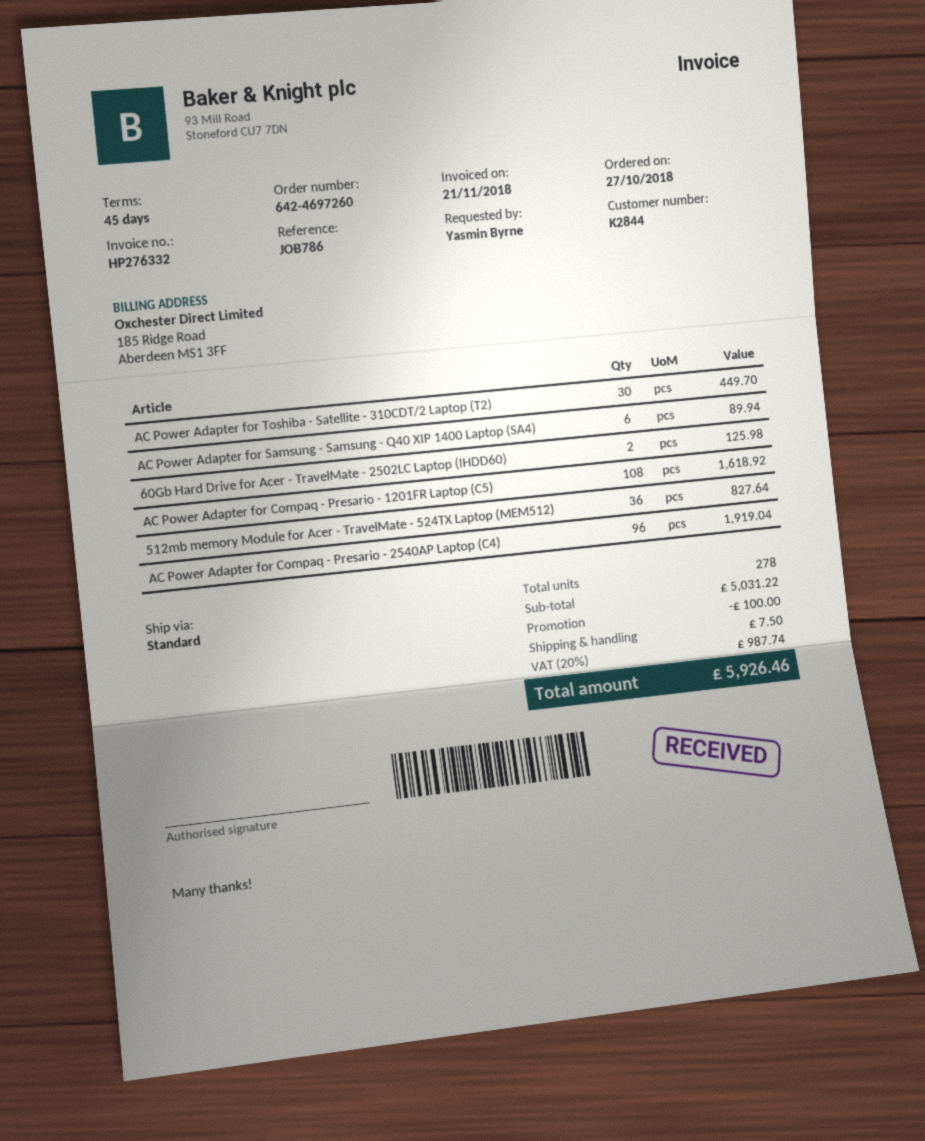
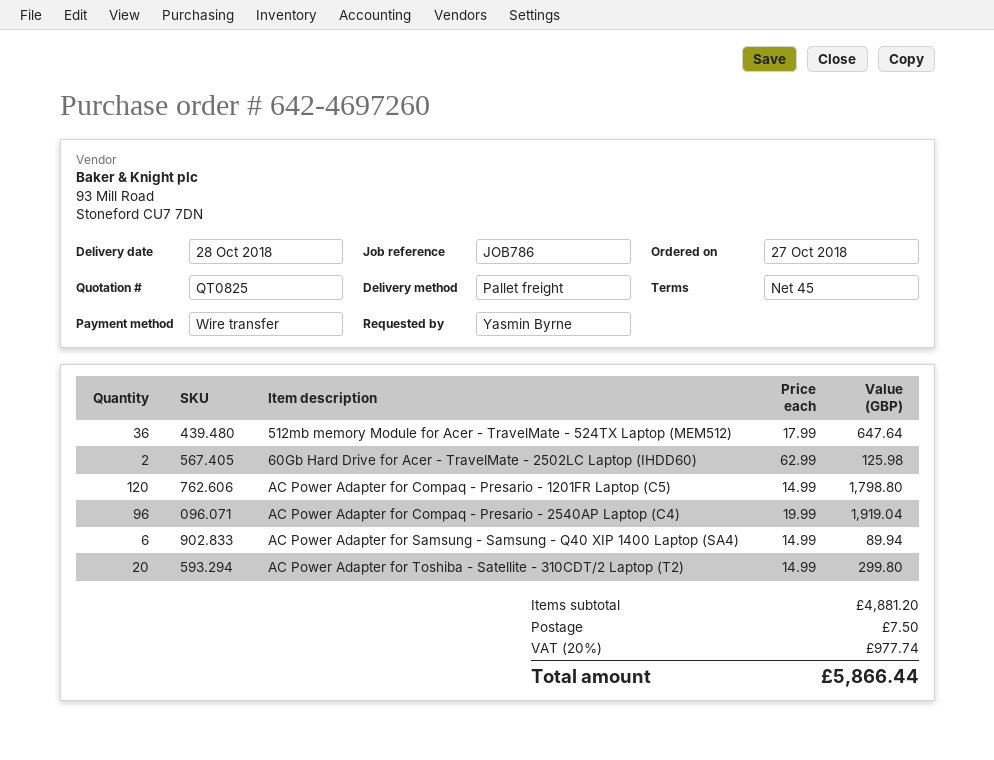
shipping method: standard -> pallet freight
AC Power Adapter for Toshiba - Satellite - 310CDT/2 Laptop (T2): 30 for 449.70 -> 20 for 299.80
AC Power Adapter for Compaq - Presario - 1201FR Laptop (C5): 108 for 1618.92 -> 120 for 1798.80
512mb memory Module for Acer - TravelMate - 524TX Laptop (MEM512): 36 for 827.64 -> 36 for 647.64
subtotal: 5031.22 -> 4881.20
discount: 100.00 -> none
tax: 20% = 987.74 -> 20% = 977.74
total: 5926.46 -> 5866.44

